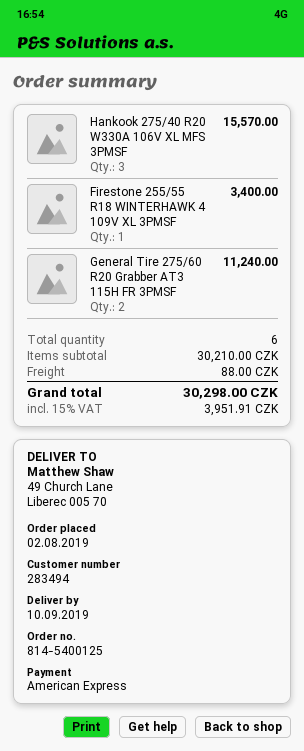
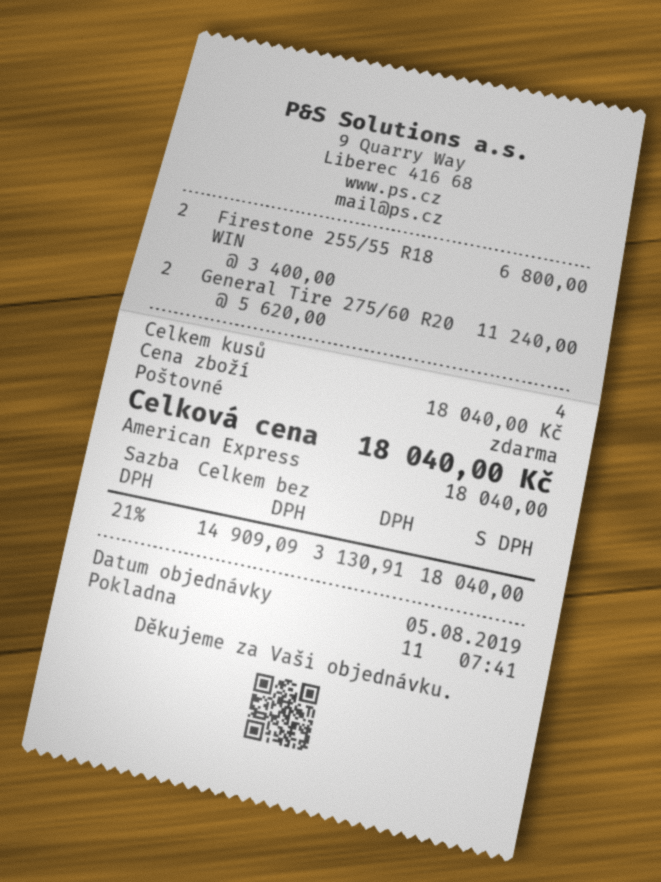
order date: 2019-08-02 -> 2019-08-05
Hankook 275/40 R20 W330A 106V XL MFS 3PMSF: 3 for 15570.00 -> none
Firestone 255/55 R18 WINTERHAWK 4 109V XL 3PMSF: 1 for 3400.00 -> 2 for 6800.00
total quantity: 6 -> 4
subtotal: 30210.00 -> 18040.00
shipping: 88.00 -> 0.00
tax: 15% = 3951.91 -> 21% = 3130.91
total: 30298.00 -> 18040.00

